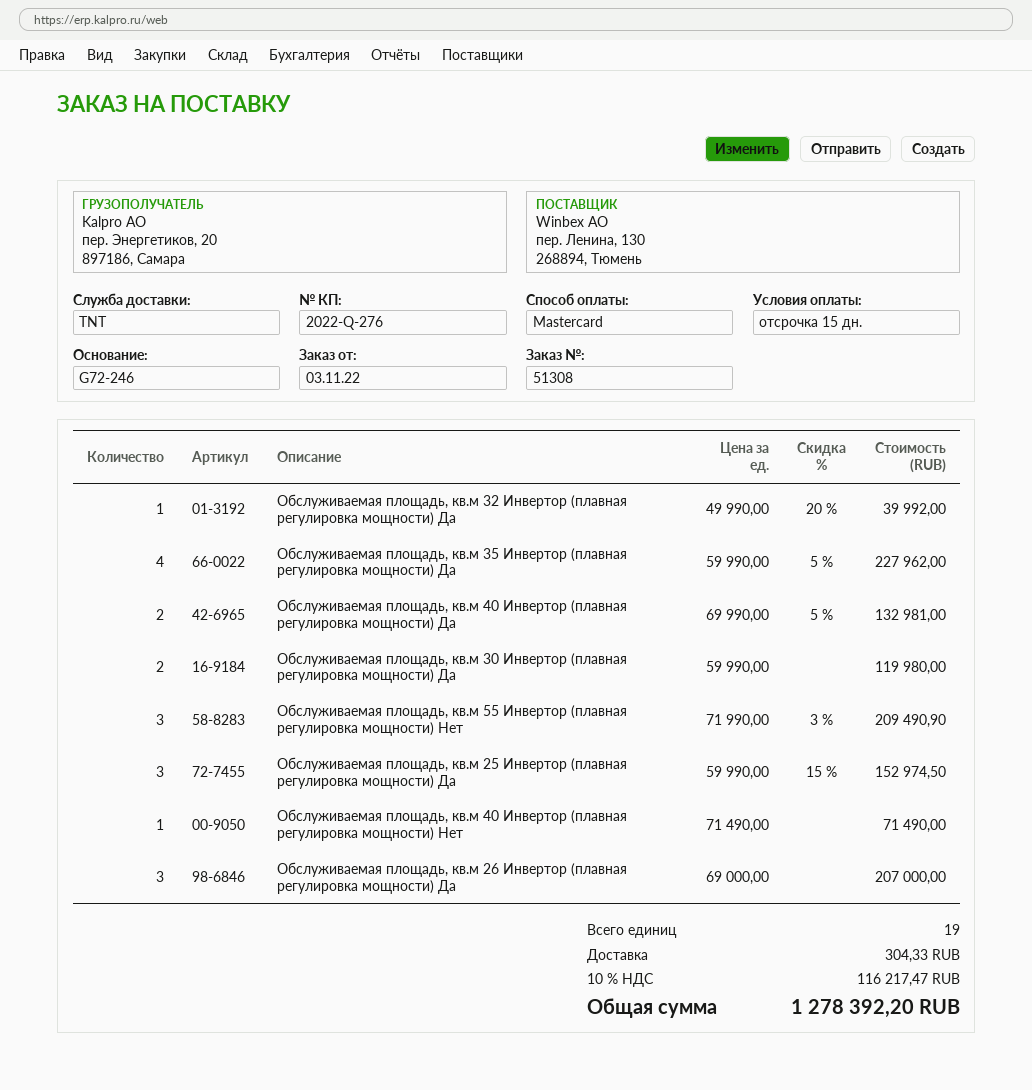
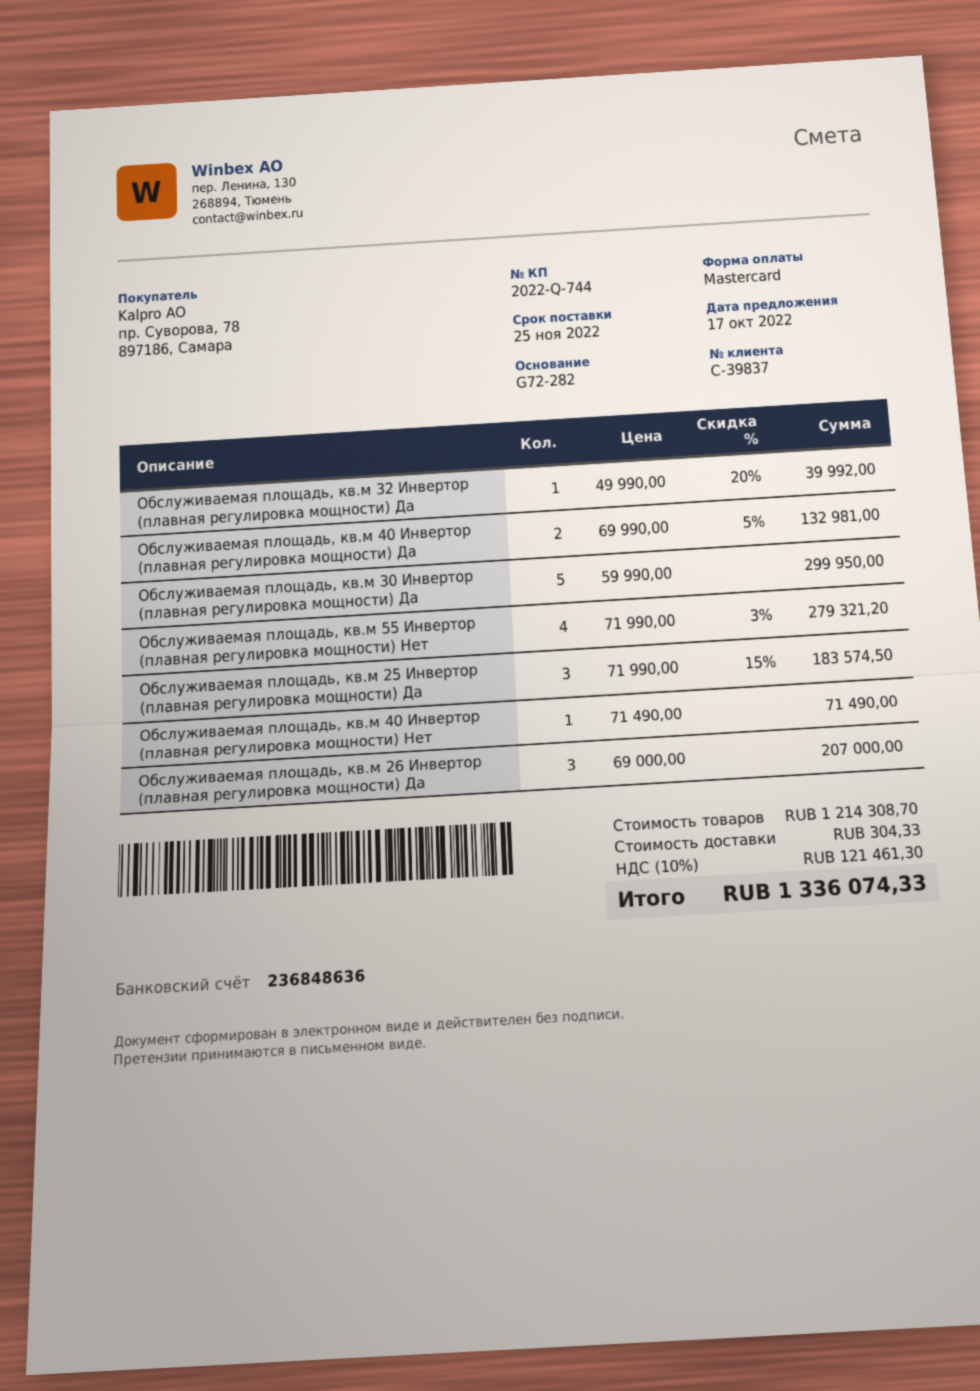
quote number: 2022-Q-276 -> 2022-Q-744
reference: G72-246 -> G72-282
Обслуживаемая площадь, кв.м 35 Инвертор (плавная регулировка мощности) Да: 4 x 59990.00 - 5% = 227962.00 -> none
Обслуживаемая площадь, кв.м 30 Инвертор (плавная регулировка мощности) Да: 2 x 59990.00 = 119980.00 -> 5 x 59990.00 = 299950.00
Обслуживаемая площадь, кв.м 55 Инвертор (плавная регулировка мощности) Нет: 3 x 71990.00 - 3% = 209490.90 -> 4 x 71990.00 - 3% = 279321.20
Обслуживаемая площадь, кв.м 25 Инвертор (плавная регулировка мощности) Да: 3 x 59990.00 - 15% = 152974.50 -> 3 x 71990.00 - 15% = 183574.50
tax: 10% = 116217.47 -> 10% = 121461.30
total: 1278392.20 -> 1336074.33

